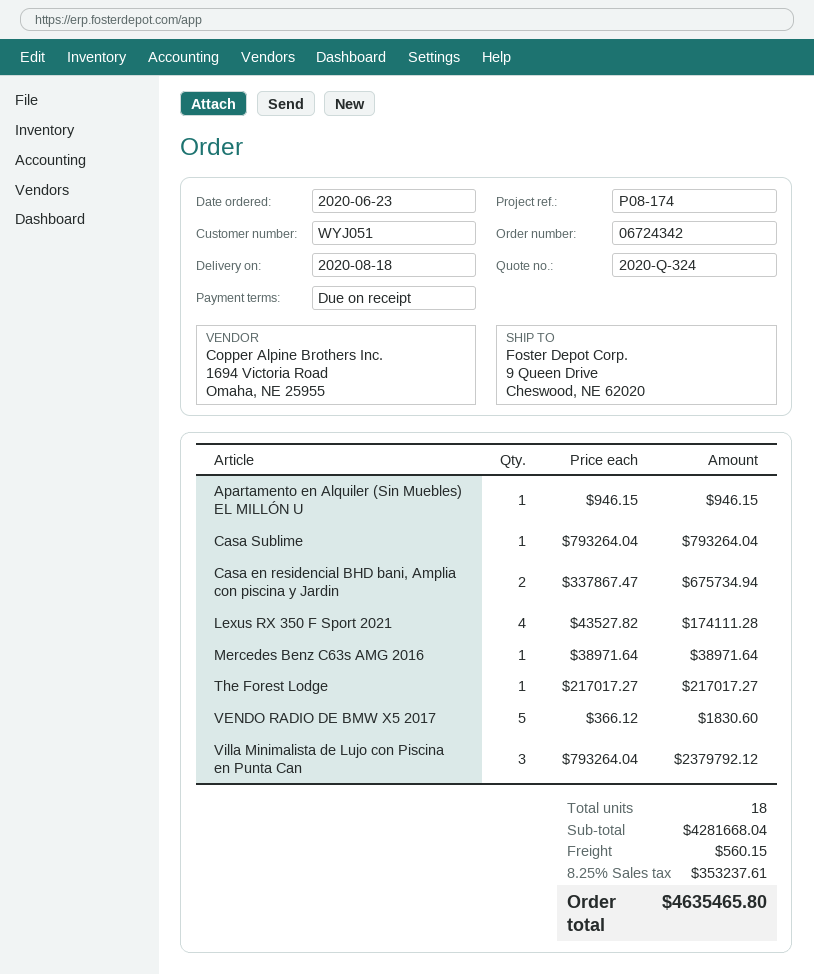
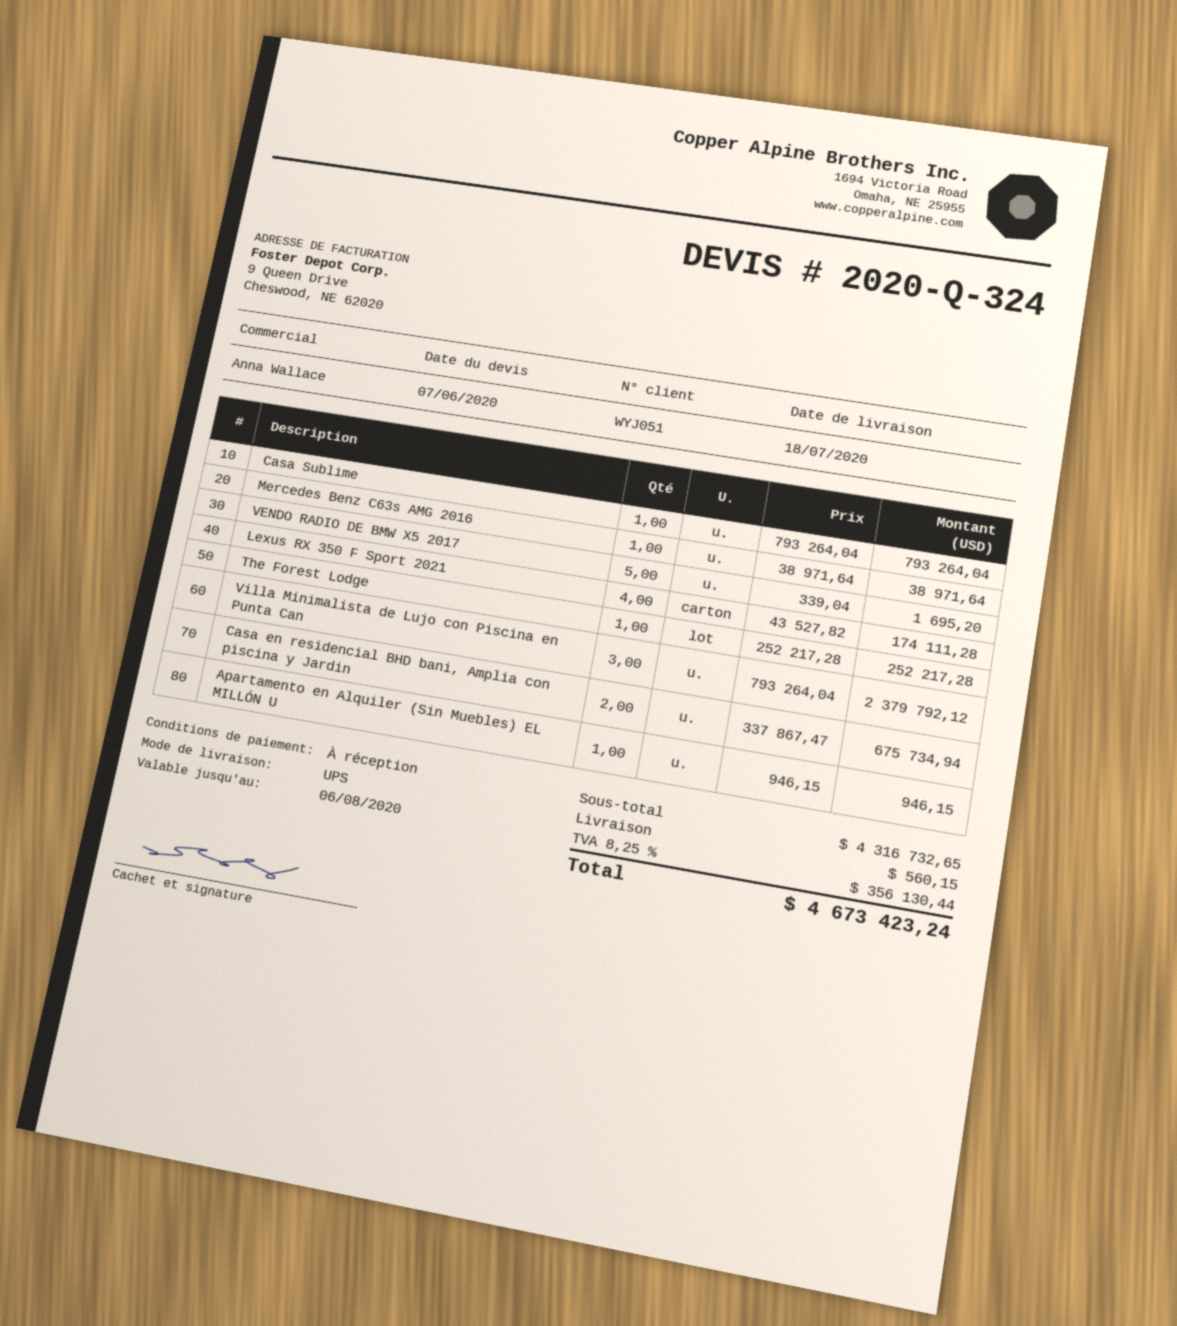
delivery date: 2020-08-18 -> 2020-07-18
The Forest Lodge: 1 x 217017.27 = 217017.27 -> 1 x 252217.28 = 252217.28
VENDO RADIO DE BMW X5 2017: 5 x 366.12 = 1830.60 -> 5 x 339.04 = 1695.20
subtotal: 4281668.04 -> 4316732.65
tax: 8.25% = 353237.61 -> 8.25% = 356130.44
total: 4635465.80 -> 4673423.24

